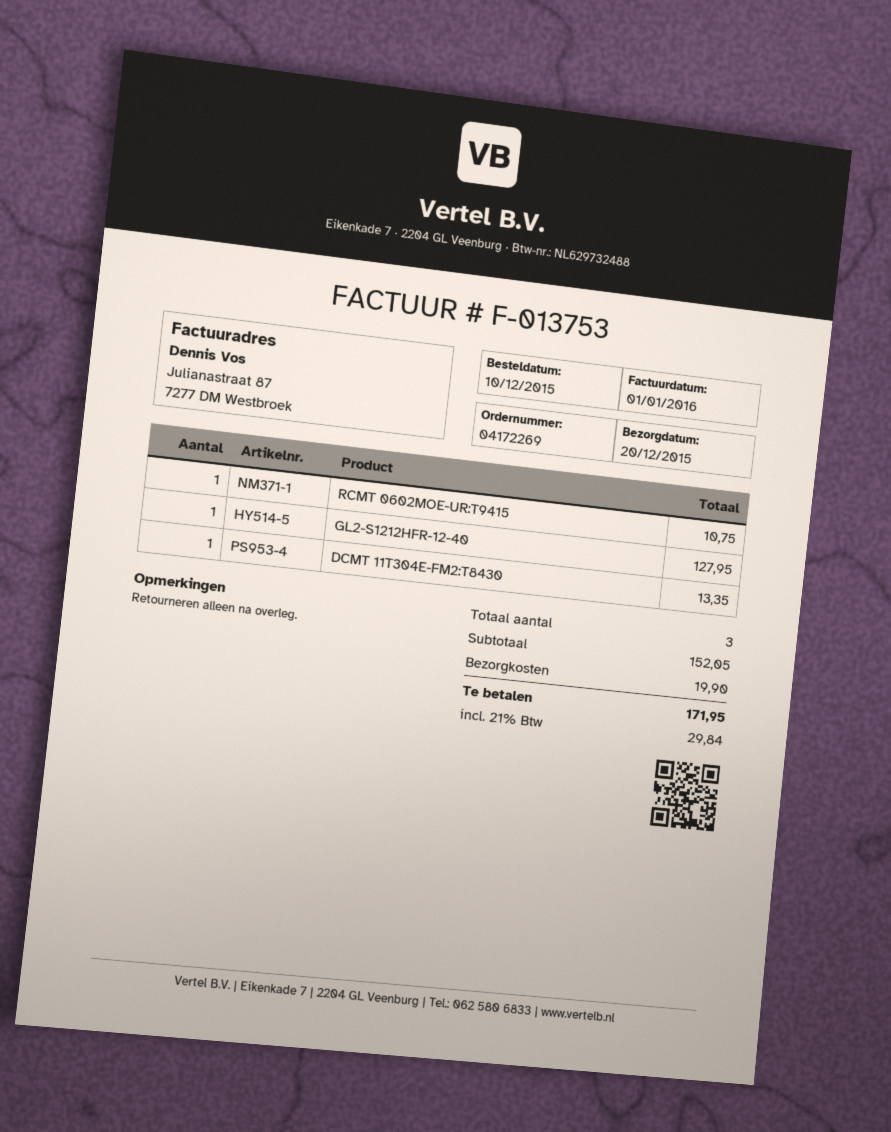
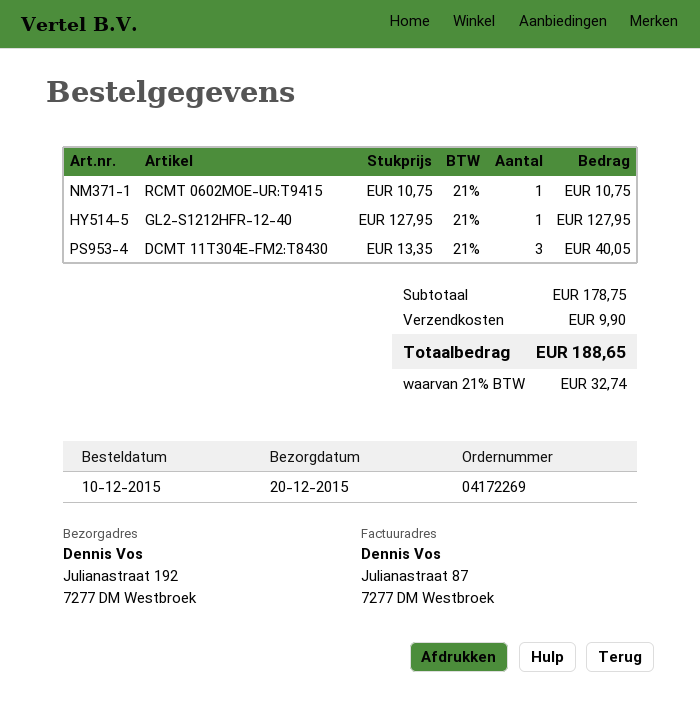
DCMT 11T304E-FM2:T8430: 1 for 13.35 -> 3 for 40.05
subtotal: 152.05 -> 178.75
shipping: 19.90 -> 9.90
tax: 21% = 29.84 -> 21% = 32.74
total: 171.95 -> 188.65

